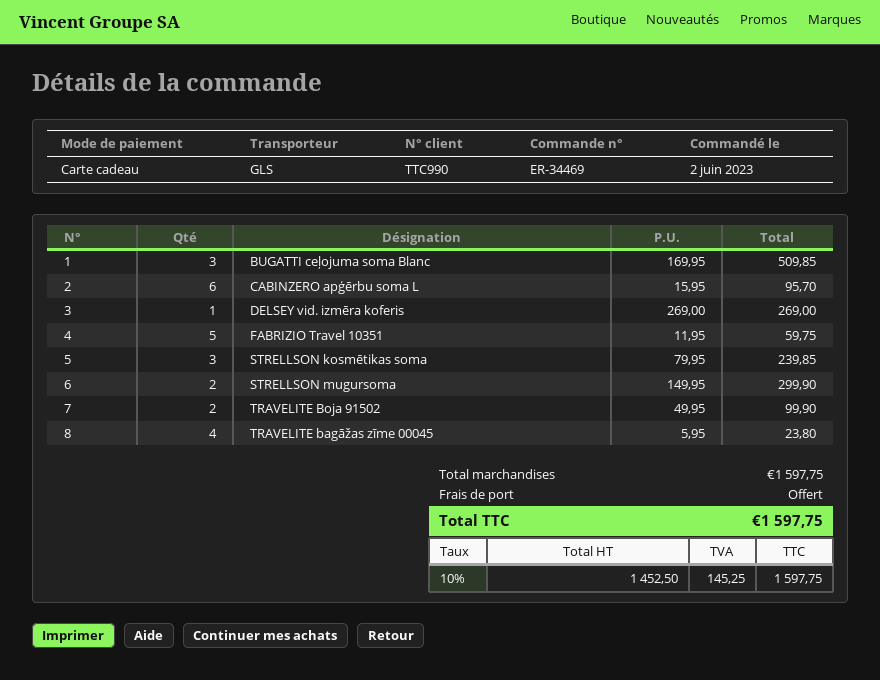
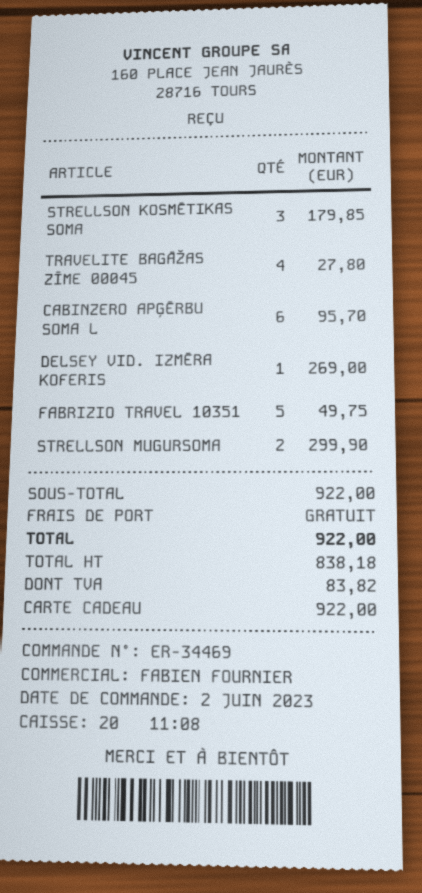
BUGATTI ceļojuma soma Blanc: 3 for 509.85 -> none
FABRIZIO Travel 10351: 5 for 59.75 -> 5 for 49.75
STRELLSON kosmētikas soma: 3 for 239.85 -> 3 for 179.85
TRAVELITE Boja 91502: 2 for 99.90 -> none
TRAVELITE bagāžas zīme 00045: 4 for 23.80 -> 4 for 27.80
subtotal: 1597.75 -> 922.00
net: 1452.50 -> 838.18
tax: 145.25 -> 83.82
total: 1597.75 -> 922.00

